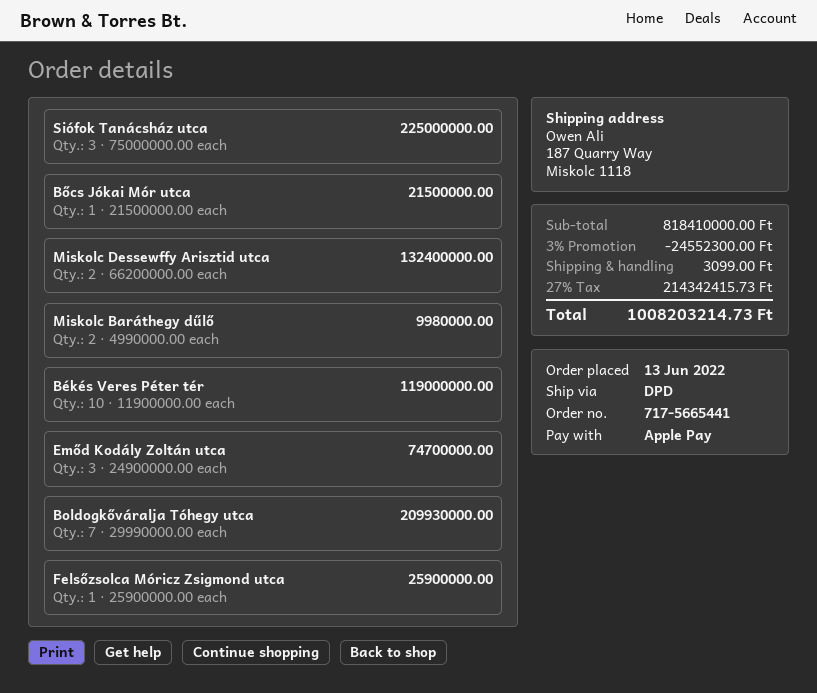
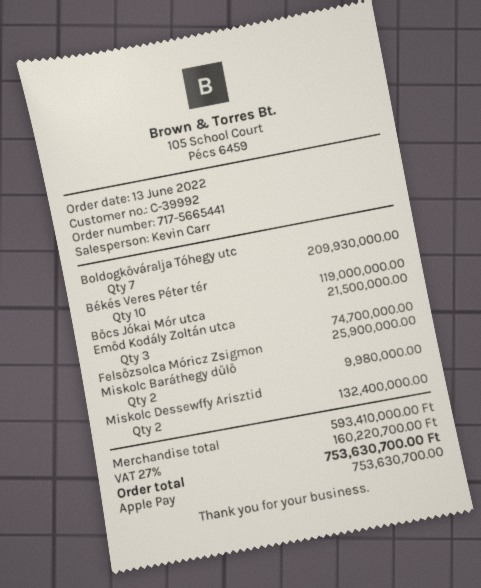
Siófok Tanácsház utca: 3 for 225000000.00 -> none
subtotal: 818410000.00 -> 593410000.00
discount: 3% = 24552300.00 -> none
shipping: 3099.00 -> none
tax: 27% = 214342415.73 -> 27% = 160220700.00
total: 1008203214.73 -> 753630700.00

